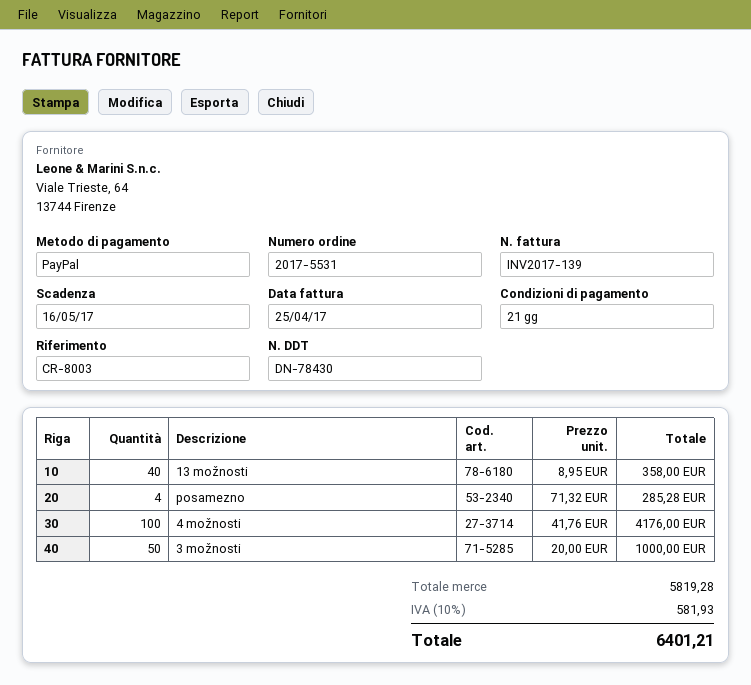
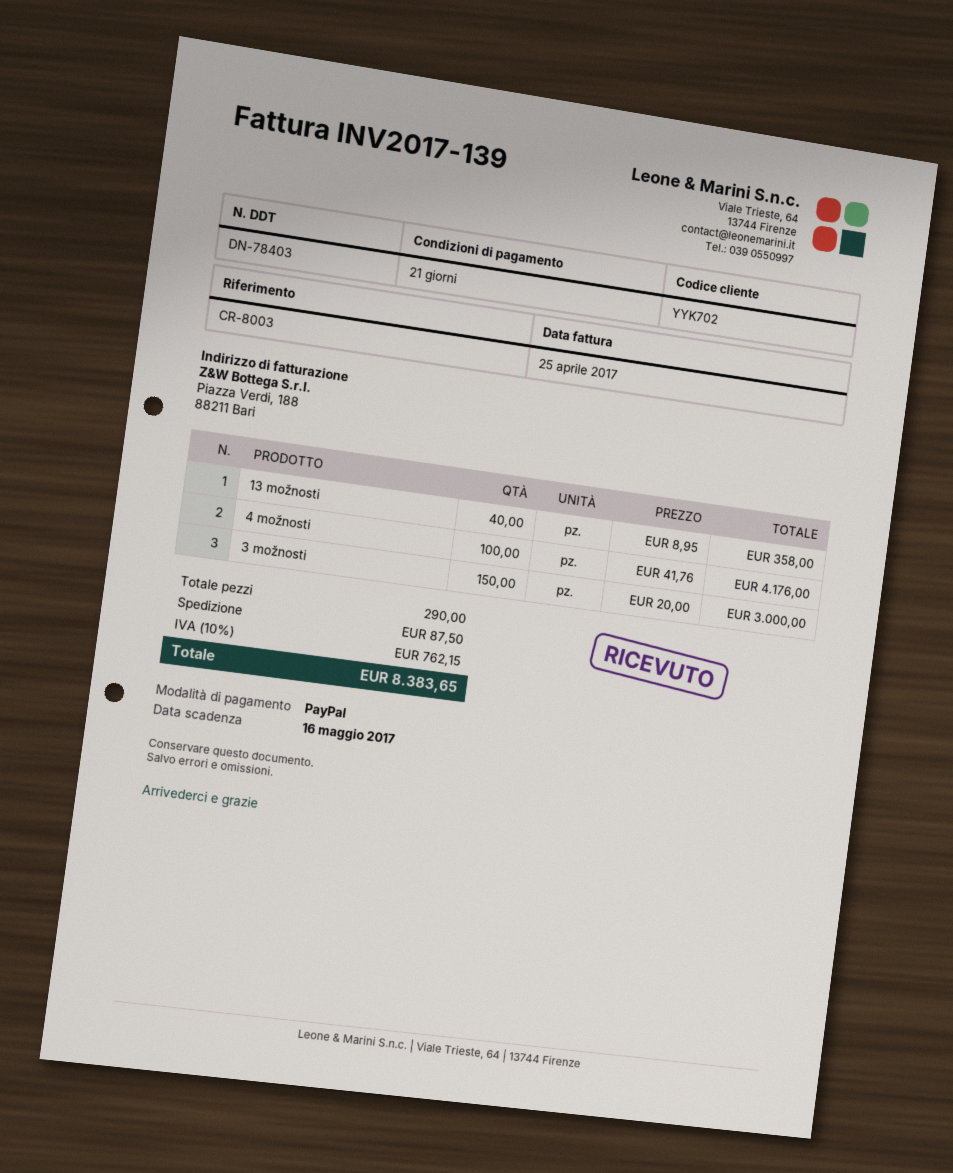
delivery note number: DN-78430 -> DN-78403
posamezno: 4 x 71.32 = 285.28 -> none
3 možnosti: 50 x 20.00 = 1000.00 -> 150 x 20.00 = 3000.00
shipping: none -> 87.50
tax: 10% = 581.93 -> 10% = 762.15
total: 6401.21 -> 8383.65

